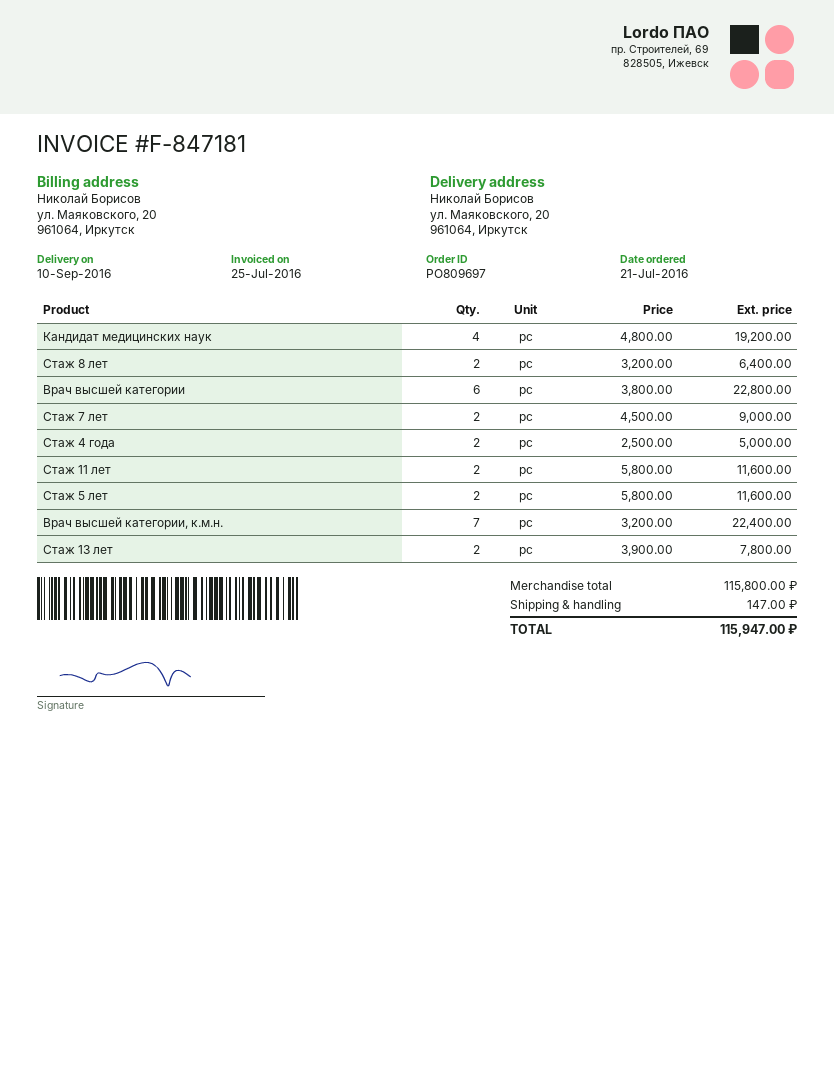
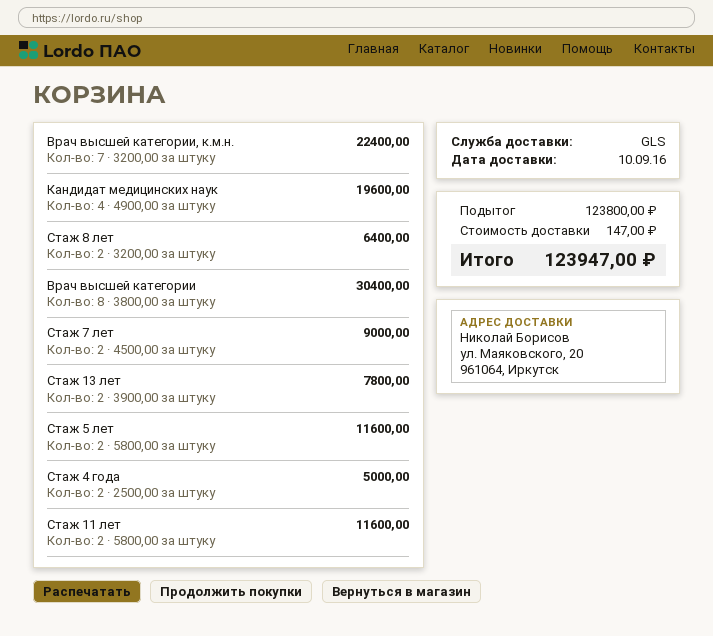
Кандидат медицинских наук: 4 x 4800.00 = 19200.00 -> 4 x 4900.00 = 19600.00
Врач высшей категории: 6 x 3800.00 = 22800.00 -> 8 x 3800.00 = 30400.00
subtotal: 115800.00 -> 123800.00
total: 115947.00 -> 123947.00

